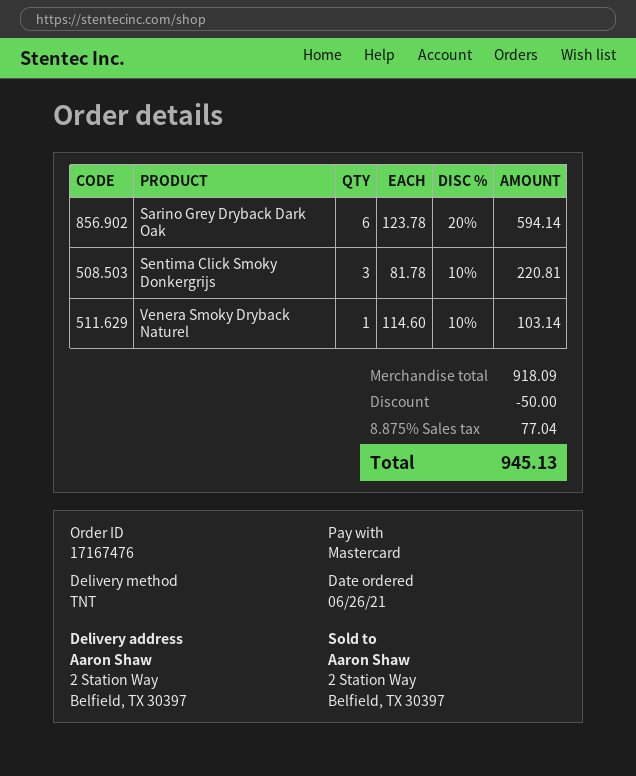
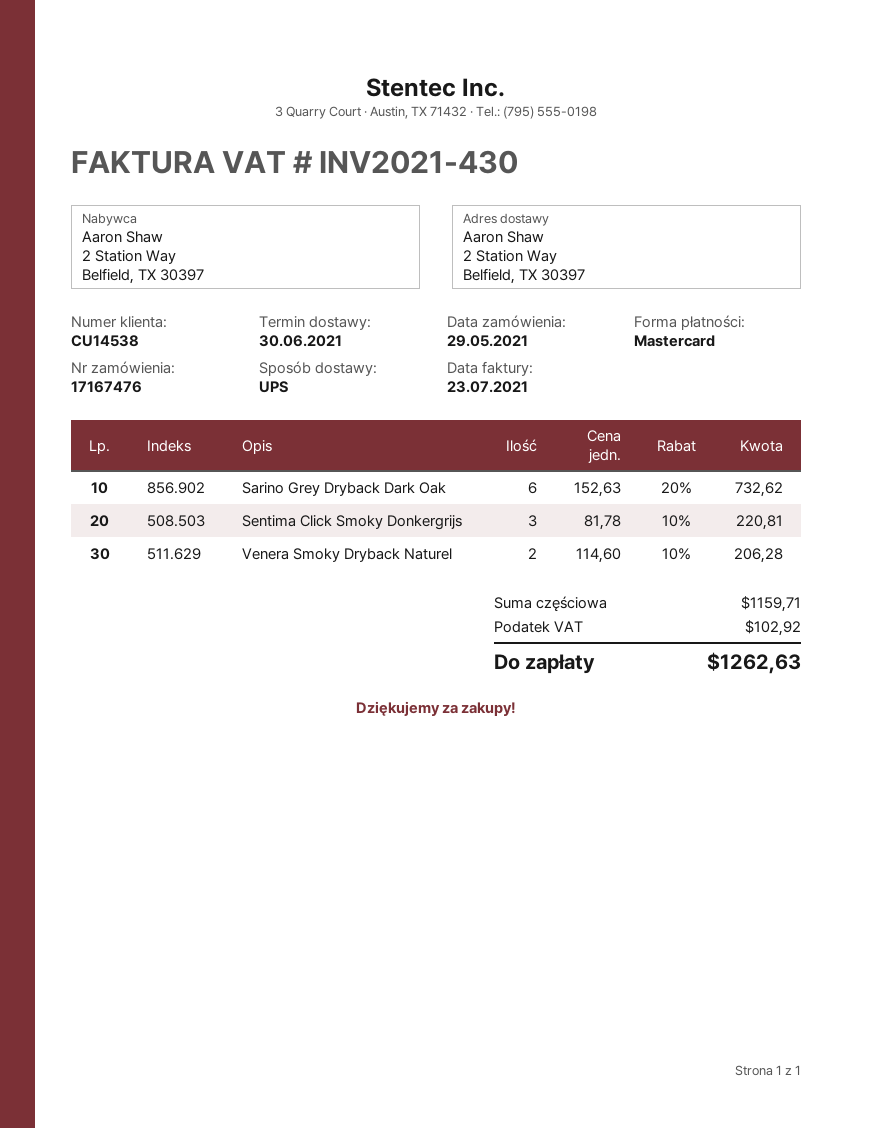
order date: 2021-06-26 -> 2021-05-29
shipping method: TNT -> UPS
Sarino Grey Dryback Dark Oak: 6 x 123.78 - 20% = 594.14 -> 6 x 152.63 - 20% = 732.62
Venera Smoky Dryback Naturel: 1 x 114.60 - 10% = 103.14 -> 2 x 114.60 - 10% = 206.28
subtotal: 918.09 -> 1159.71
discount: 50.00 -> none
tax: 77.04 -> 102.92
total: 945.13 -> 1262.63

